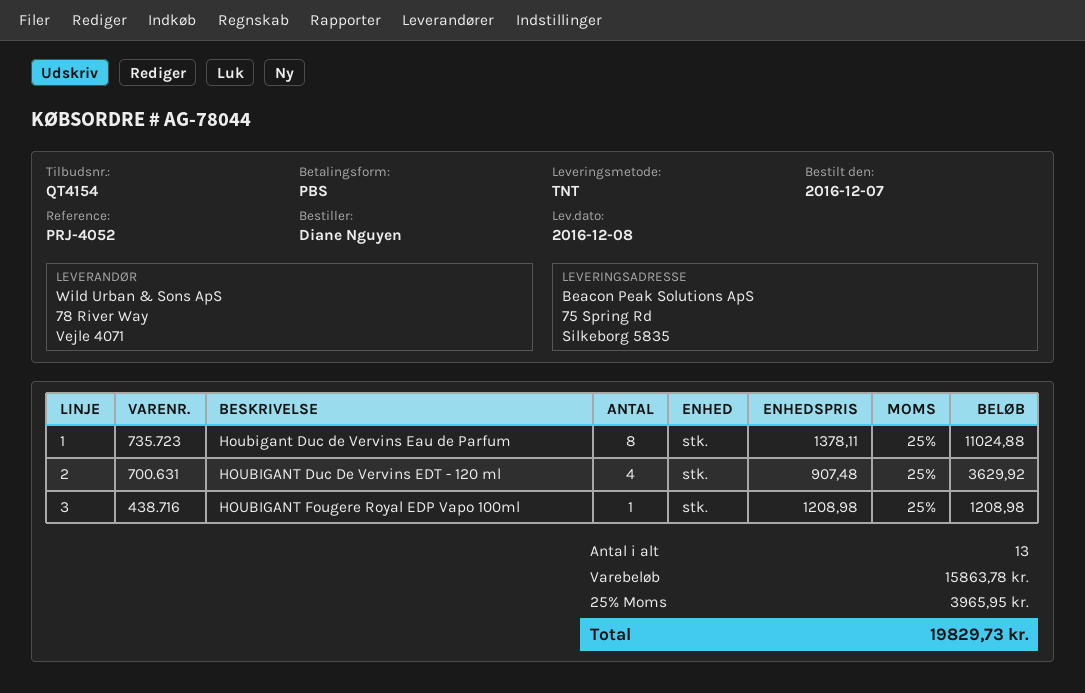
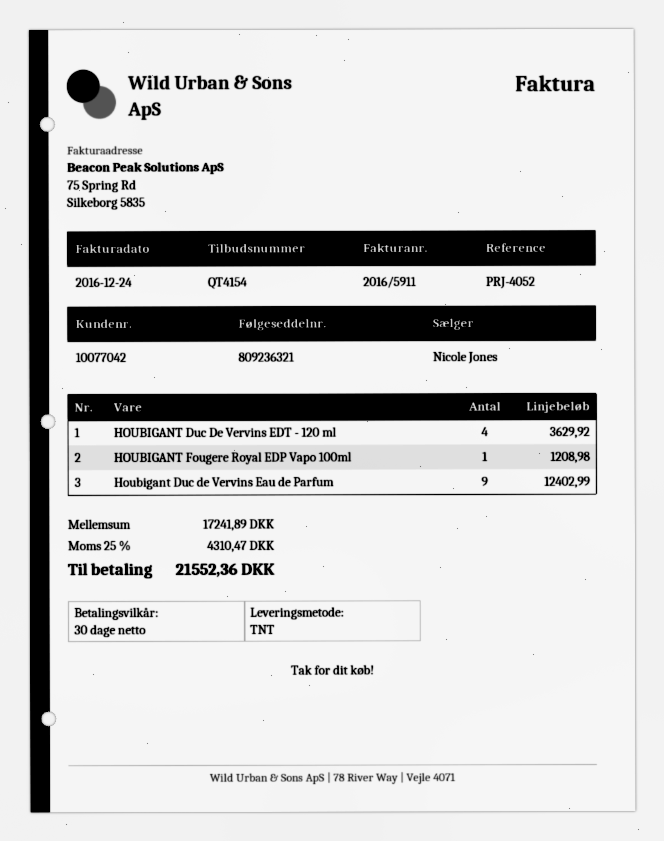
Houbigant Duc de Vervins Eau de Parfum: 8 for 11024.88 -> 9 for 12402.99
subtotal: 15863.78 -> 17241.89
tax: 25% = 3965.95 -> 25% = 4310.47
total: 19829.73 -> 21552.36

